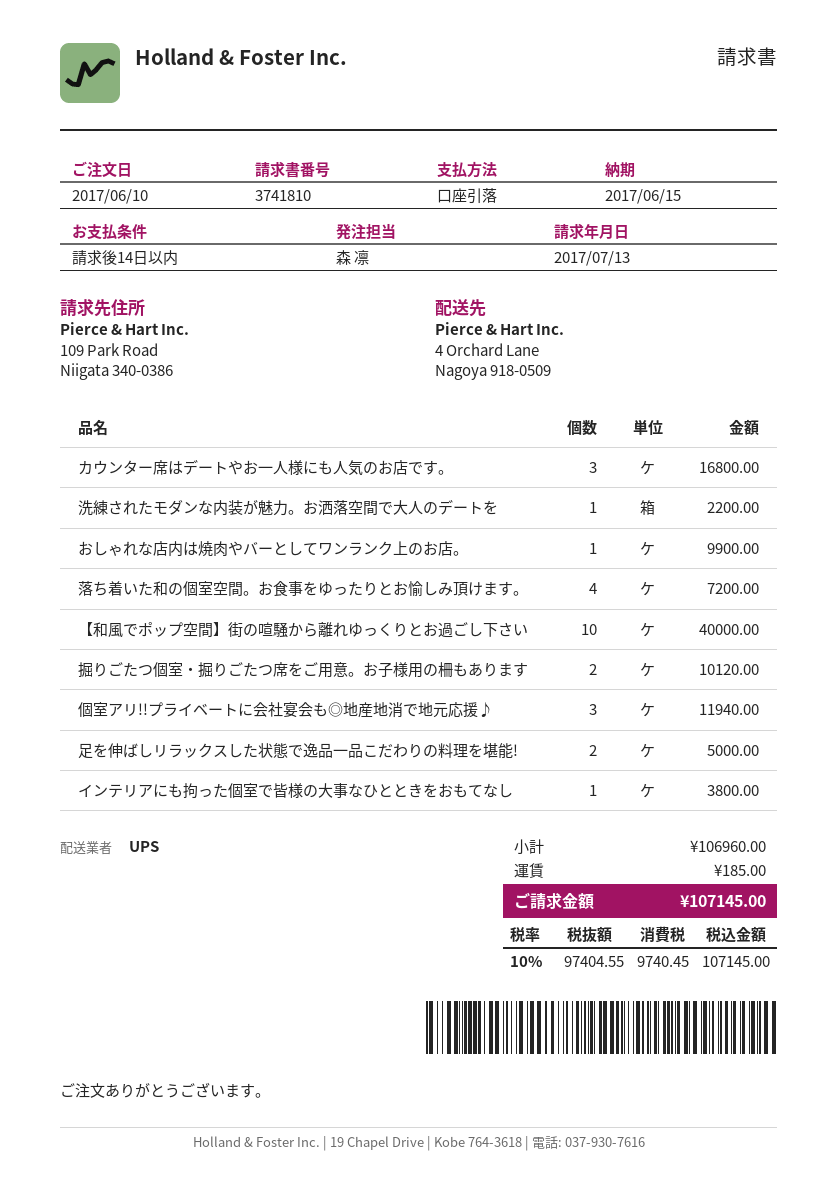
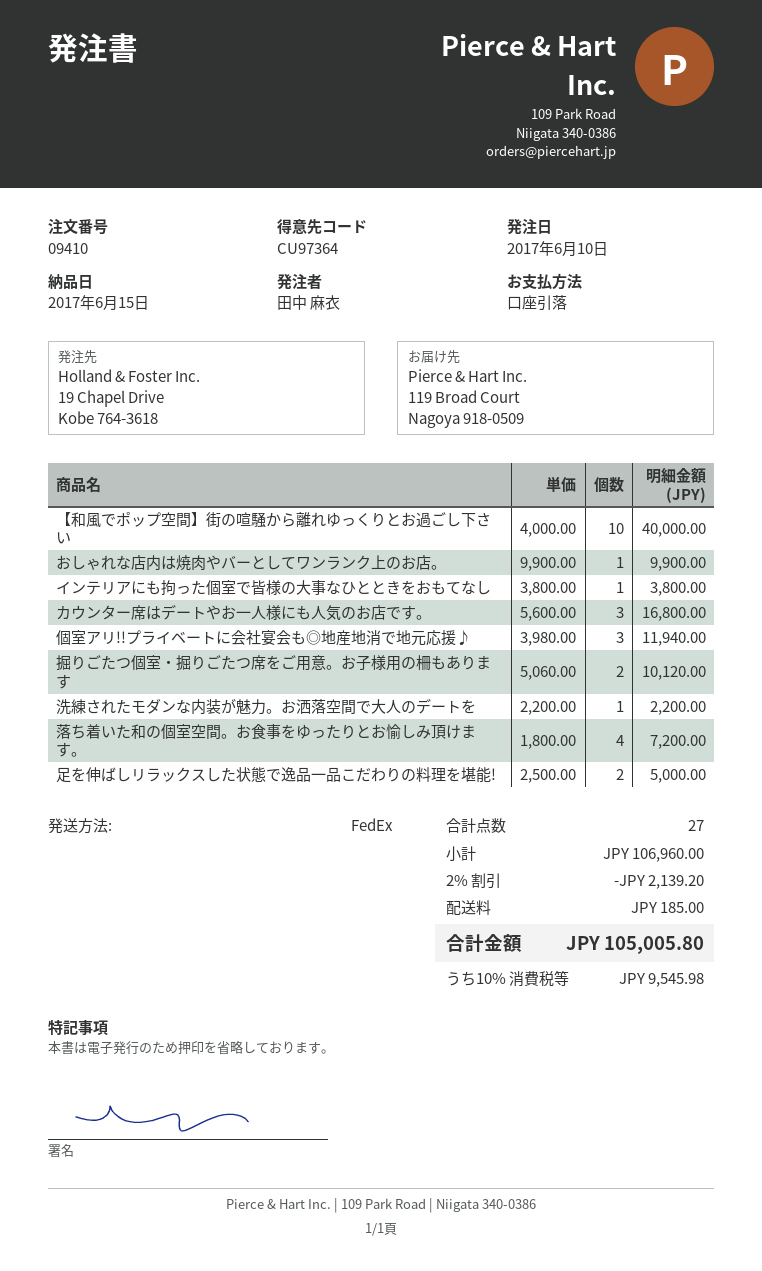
ordered by: 森 凛 -> 田中 麻衣
shipping method: UPS -> FedEx
ship to: 4 Orchard Lane, Nagoya 918-0509 -> 119 Broad Court, Nagoya 918-0509
discount: none -> 2% = 2139.20
tax: 10% = 9740.45 -> 10% = 9545.98
total: 107145.00 -> 105005.80

